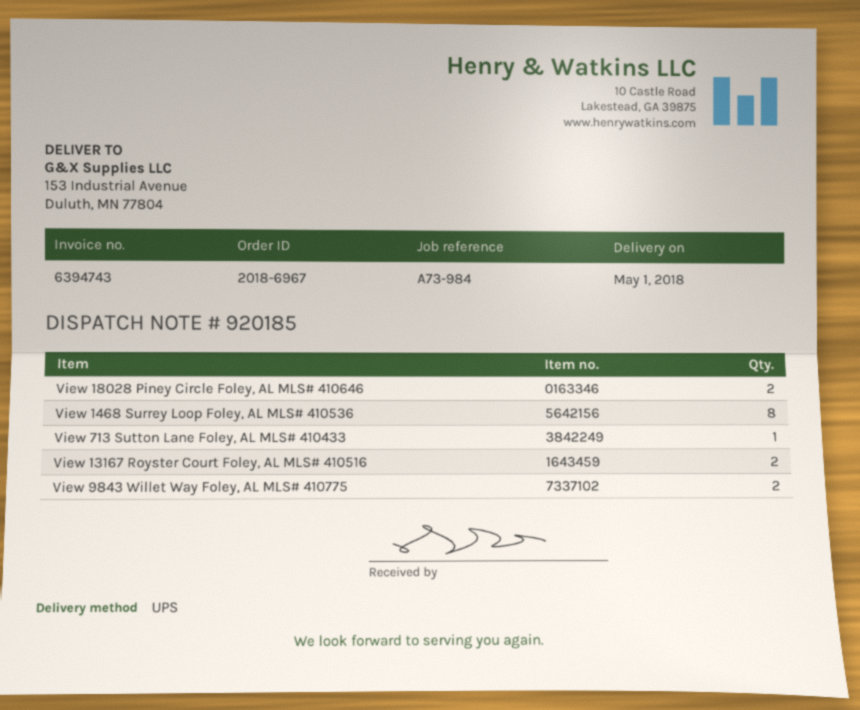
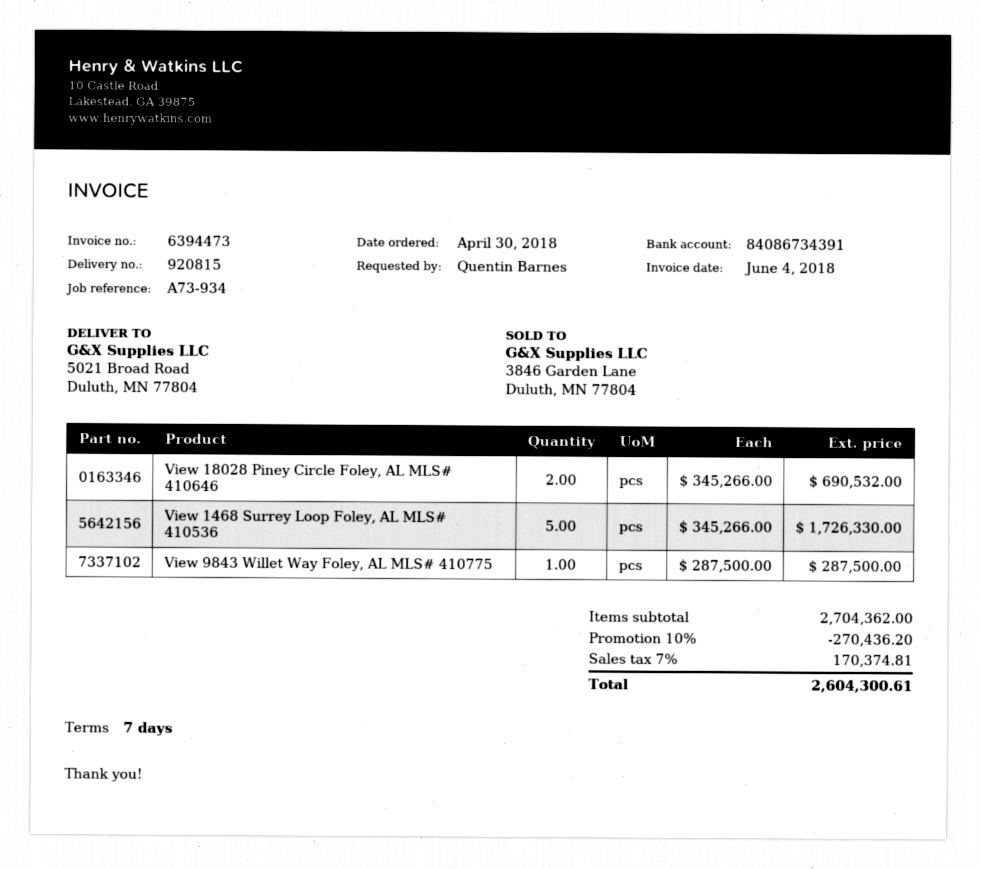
delivery note number: 920185 -> 920815
invoice number: 6394743 -> 6394473
reference: A73-984 -> A73-934
ship to: 153 Industrial Avenue, Duluth, MN 77804 -> 5021 Broad Road, Duluth, MN 77804
View 1468 Surrey Loop Foley, AL MLS# 410536: 8 -> 5
View 713 Sutton Lane Foley, AL MLS# 410433: 1 -> none
View 13167 Royster Court Foley, AL MLS# 410516: 2 -> none
View 9843 Willet Way Foley, AL MLS# 410775: 2 -> 1

